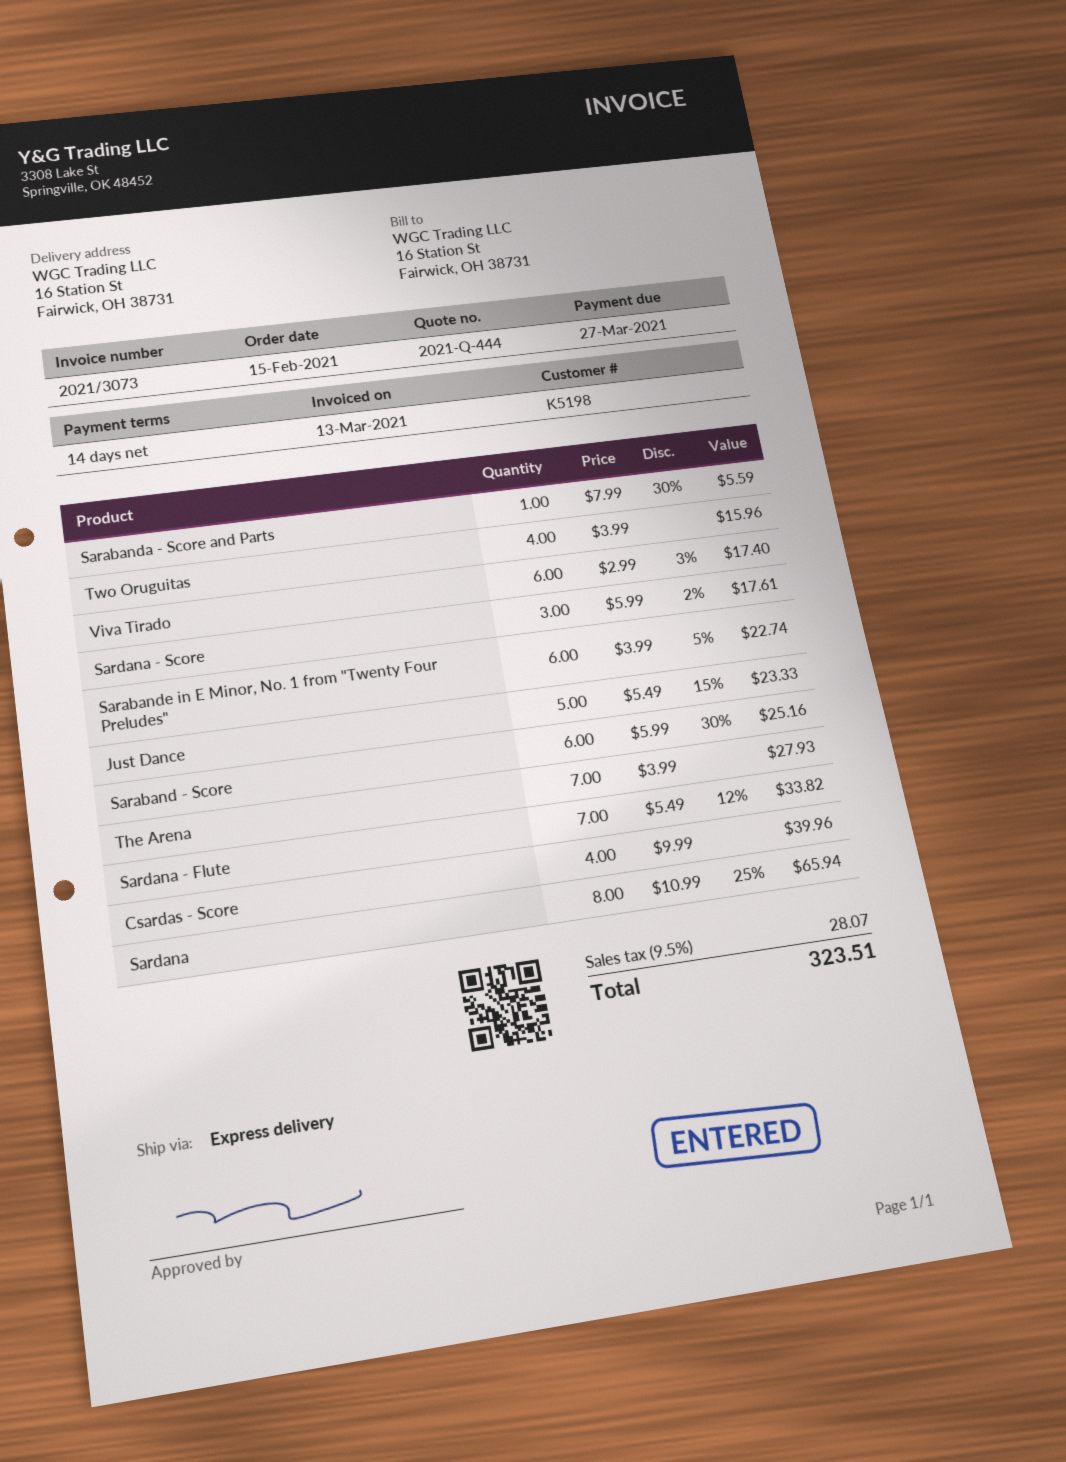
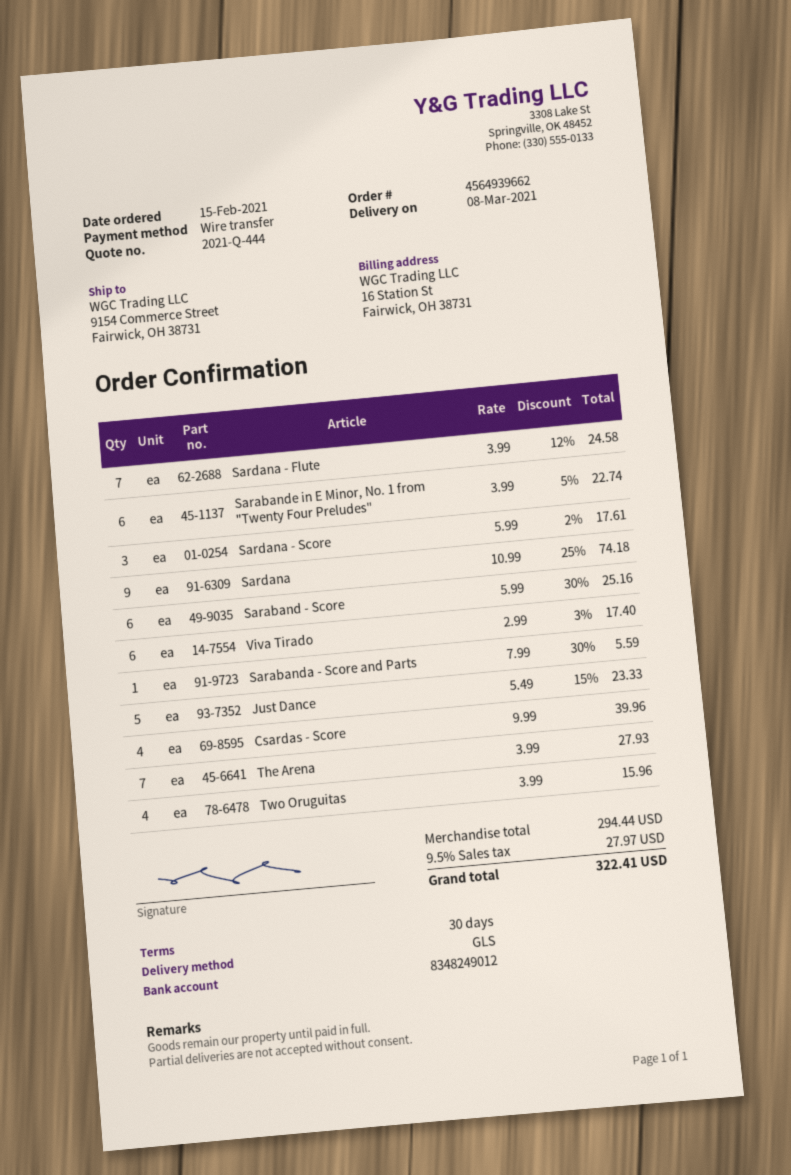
payment terms: 14 days -> 30 days
shipping method: express -> GLS
ship to: 16 Station St, Fairwick, OH 38731 -> 9154 Commerce Street, Fairwick, OH 38731
Sardana - Flute: 7 x 5.49 - 12% = 33.82 -> 7 x 3.99 - 12% = 24.58
Sardana: 8 x 10.99 - 25% = 65.94 -> 9 x 10.99 - 25% = 74.18
tax: 9.5% = 28.07 -> 9.5% = 27.97
total: 323.51 -> 322.41

